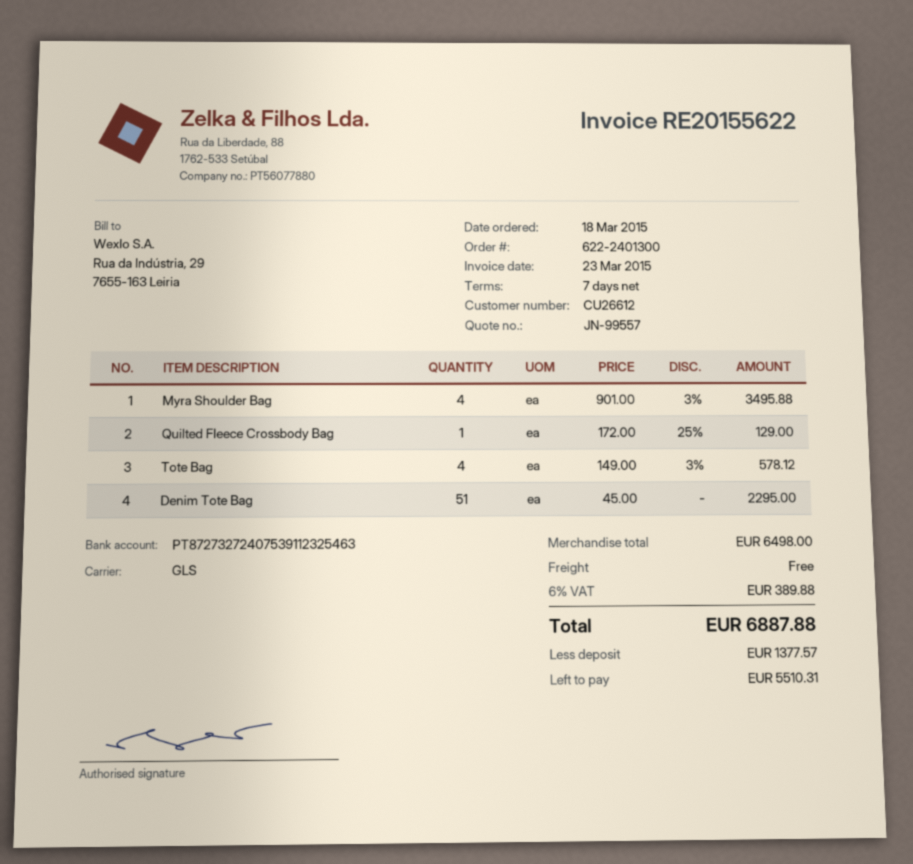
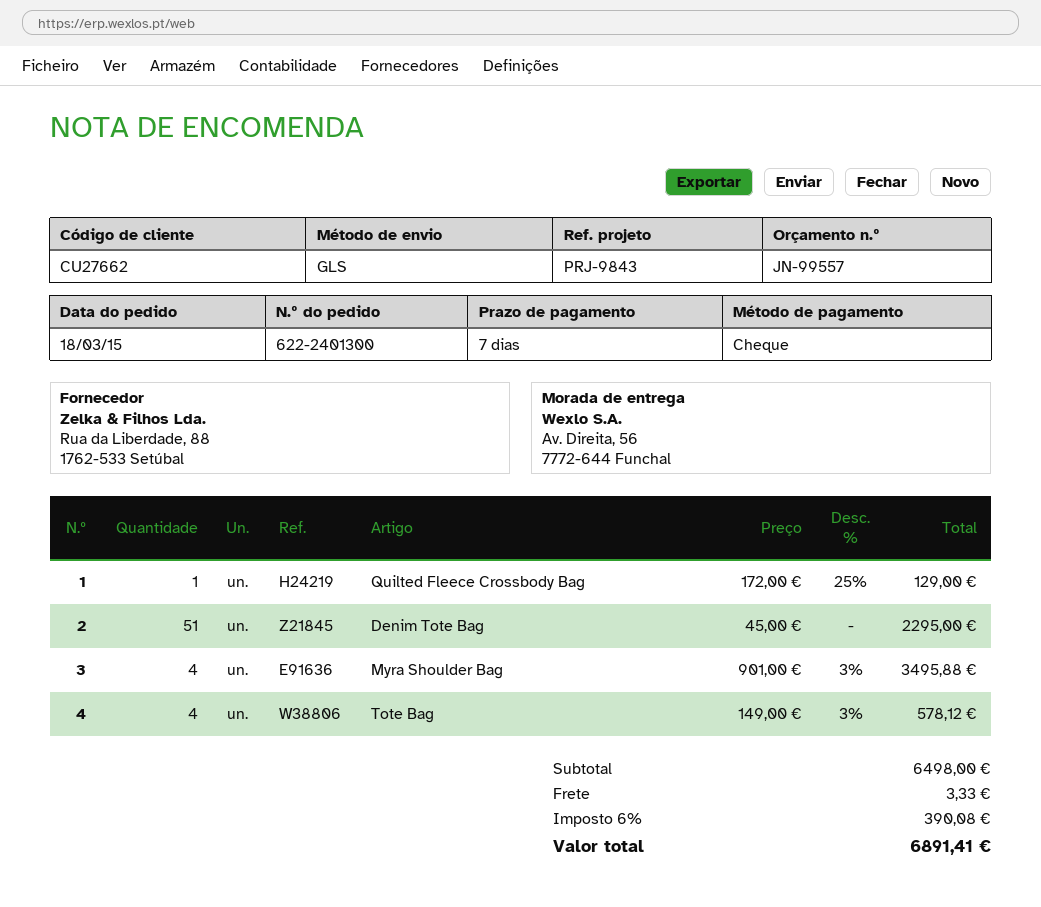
customer number: CU26612 -> CU27662
shipping: 0.00 -> 3.33
tax: 6% = 389.88 -> 6% = 390.08
total: 6887.88 -> 6891.41

